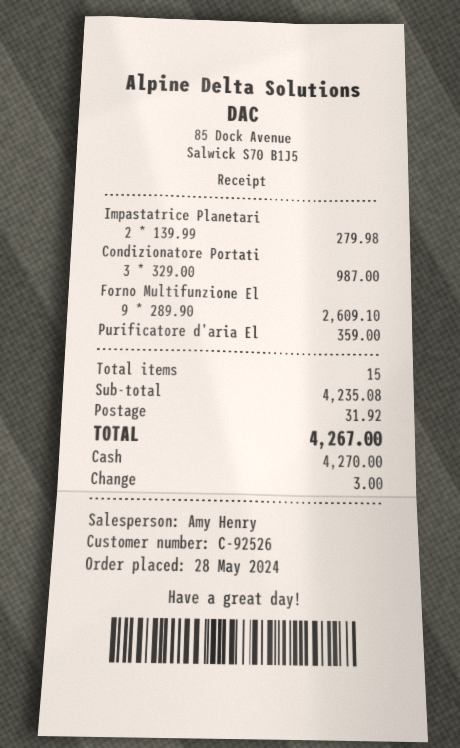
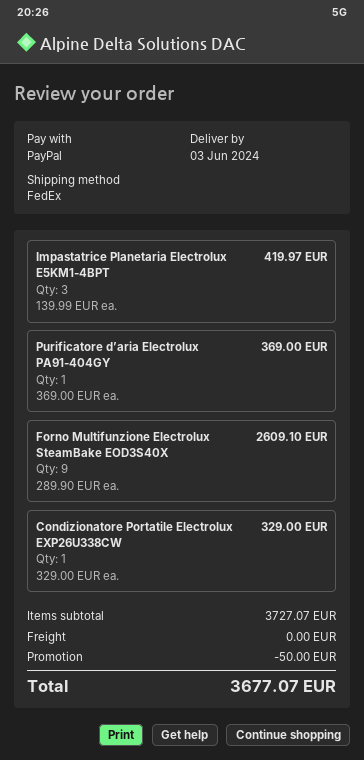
payment method: cash -> PayPal
Impastatrice Planetari: 2 x 139.99 = 279.98 -> 3 x 139.99 = 419.97
Condizionatore Portati: 3 x 329.00 = 987.00 -> 1 x 329.00 = 329.00
Purificatore d’aria El: 1 x 359.00 = 359.00 -> 1 x 369.00 = 369.00
subtotal: 4235.08 -> 3727.07
discount: none -> 50.00
shipping: 31.92 -> 0.00
total: 4267.00 -> 3677.07

